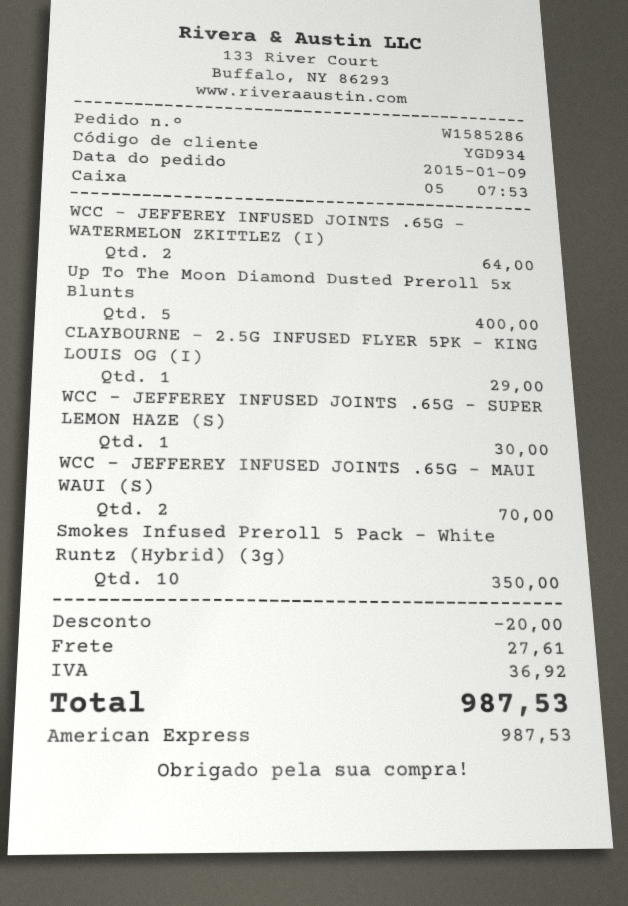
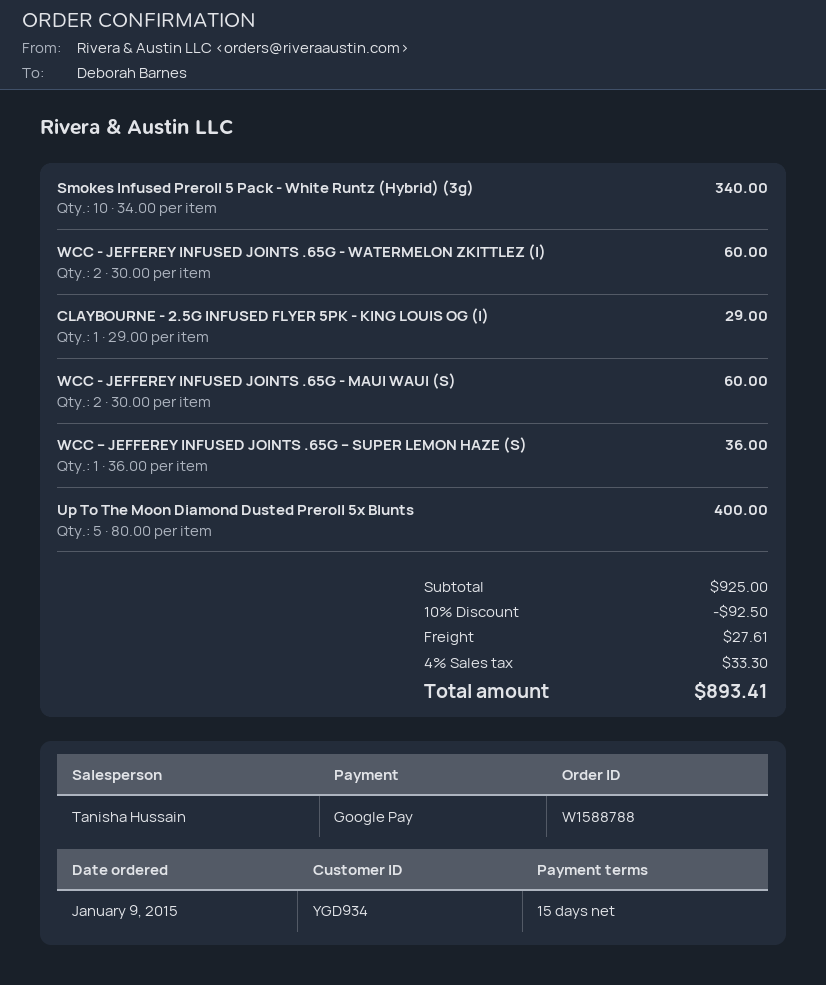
order number: W1585286 -> W1588788
payment method: American Express -> Google Pay
WCC - JEFFEREY INFUSED JOINTS .65G - WATERMELON ZKITTLEZ (I): 2 for 64.00 -> 2 for 60.00
WCC – JEFFEREY INFUSED JOINTS .65G – SUPER LEMON HAZE (S): 1 for 30.00 -> 1 for 36.00
WCC - JEFFEREY INFUSED JOINTS .65G - MAUI WAUI (S): 2 for 70.00 -> 2 for 60.00
Smokes Infused Preroll 5 Pack - White Runtz (Hybrid) (3g): 10 for 350.00 -> 10 for 340.00
discount: 20.00 -> 92.50
tax: 36.92 -> 33.30
total: 987.53 -> 893.41

